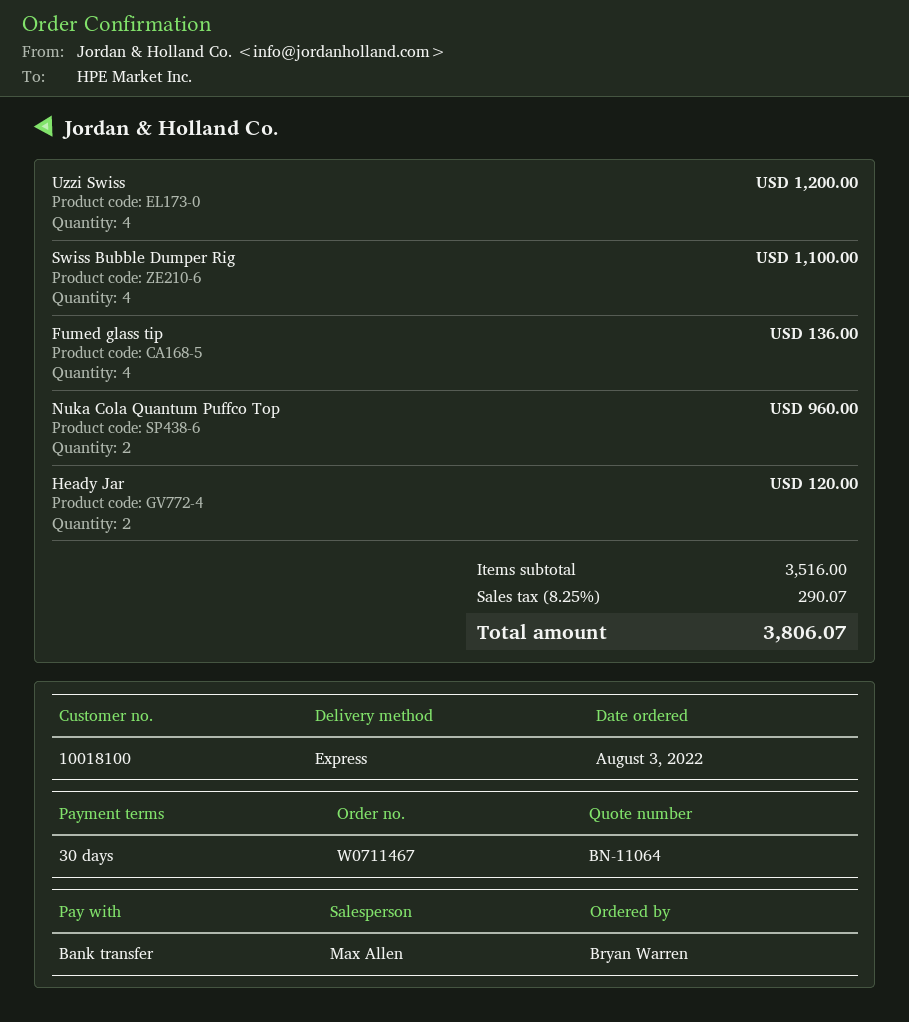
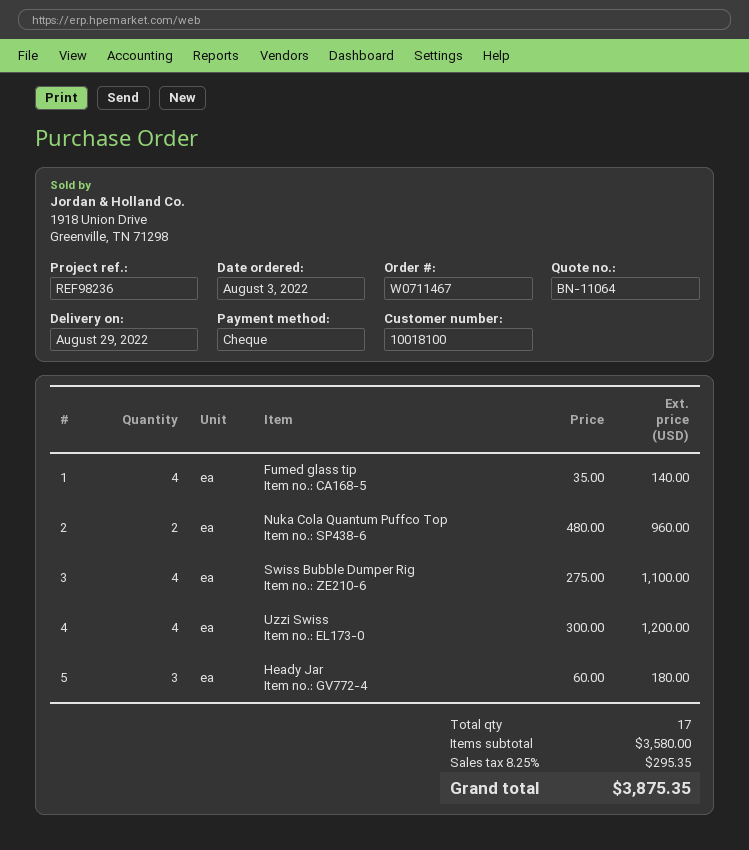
payment method: bank transfer -> cheque
Fumed glass tip: 4 for 136.00 -> 4 for 140.00
Heady Jar: 2 for 120.00 -> 3 for 180.00
subtotal: 3516.00 -> 3580.00
tax: 8.25% = 290.07 -> 8.25% = 295.35
total: 3806.07 -> 3875.35

